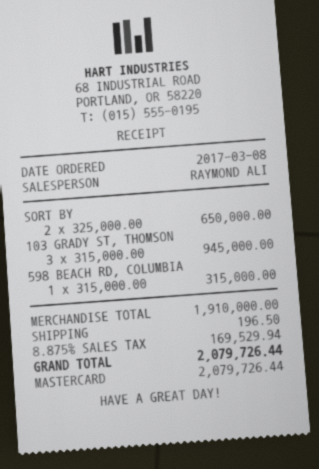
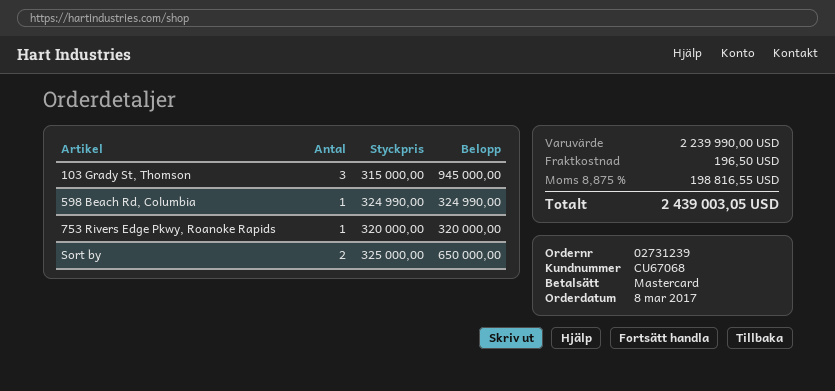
598 BEACH RD, COLUMBIA: 1 x 315000.00 = 315000.00 -> 1 x 324990.00 = 324990.00
753 Rivers Edge Pkwy, Roanoke Rapids: none -> 1 x 320000.00 = 320000.00
subtotal: 1910000.00 -> 2239990.00
tax: 8.875% = 169529.94 -> 8.875% = 198816.55
total: 2079726.44 -> 2439003.05

